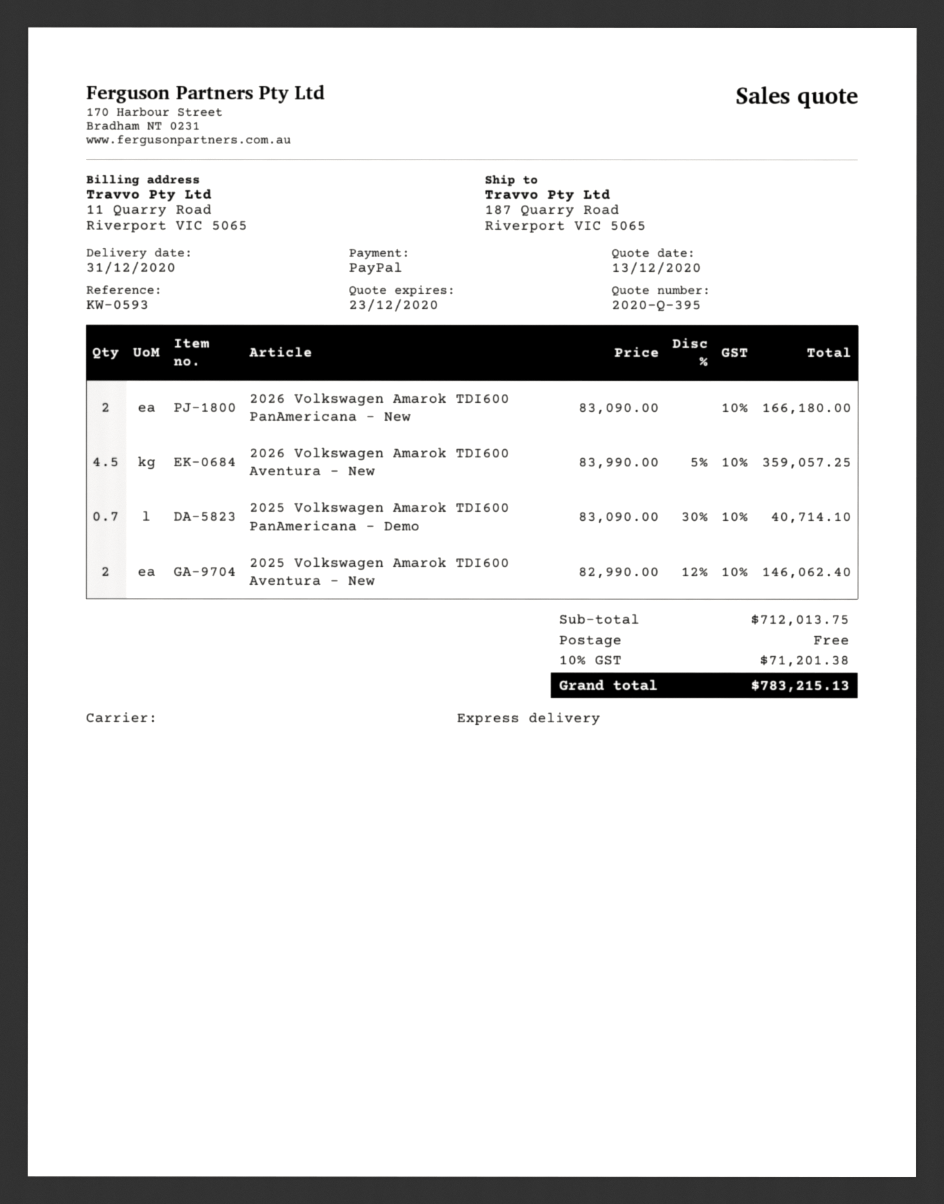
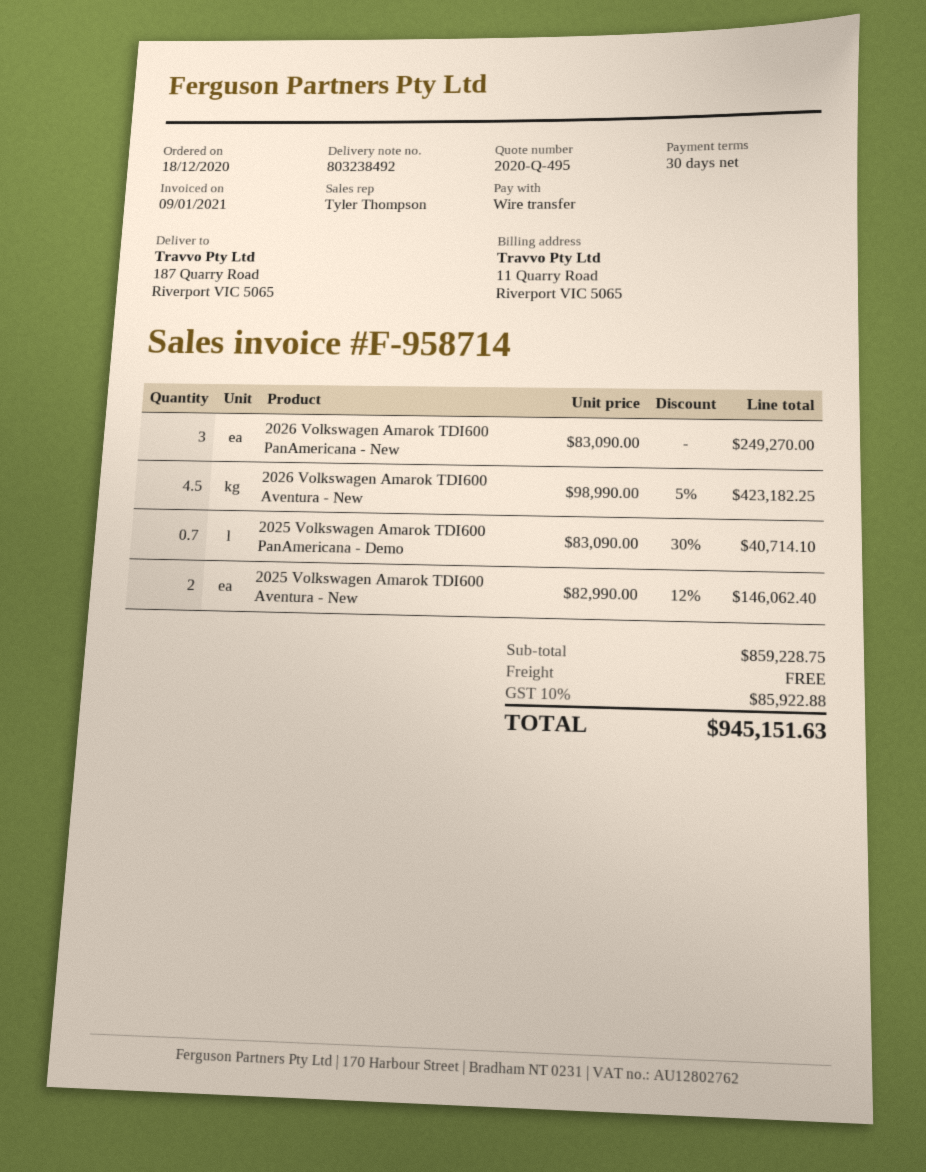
quote number: 2020-Q-395 -> 2020-Q-495
payment method: PayPal -> bank transfer
2026 Volkswagen Amarok TDI600 PanAmericana - New: 2 x 83090.00 = 166180.00 -> 3 x 83090.00 = 249270.00
2026 Volkswagen Amarok TDI600 Aventura - New: 4.5 x 83990.00 - 5% = 359057.25 -> 4.5 x 98990.00 - 5% = 423182.25
subtotal: 712013.75 -> 859228.75
tax: 10% = 71201.38 -> 10% = 85922.88
total: 783215.13 -> 945151.63

